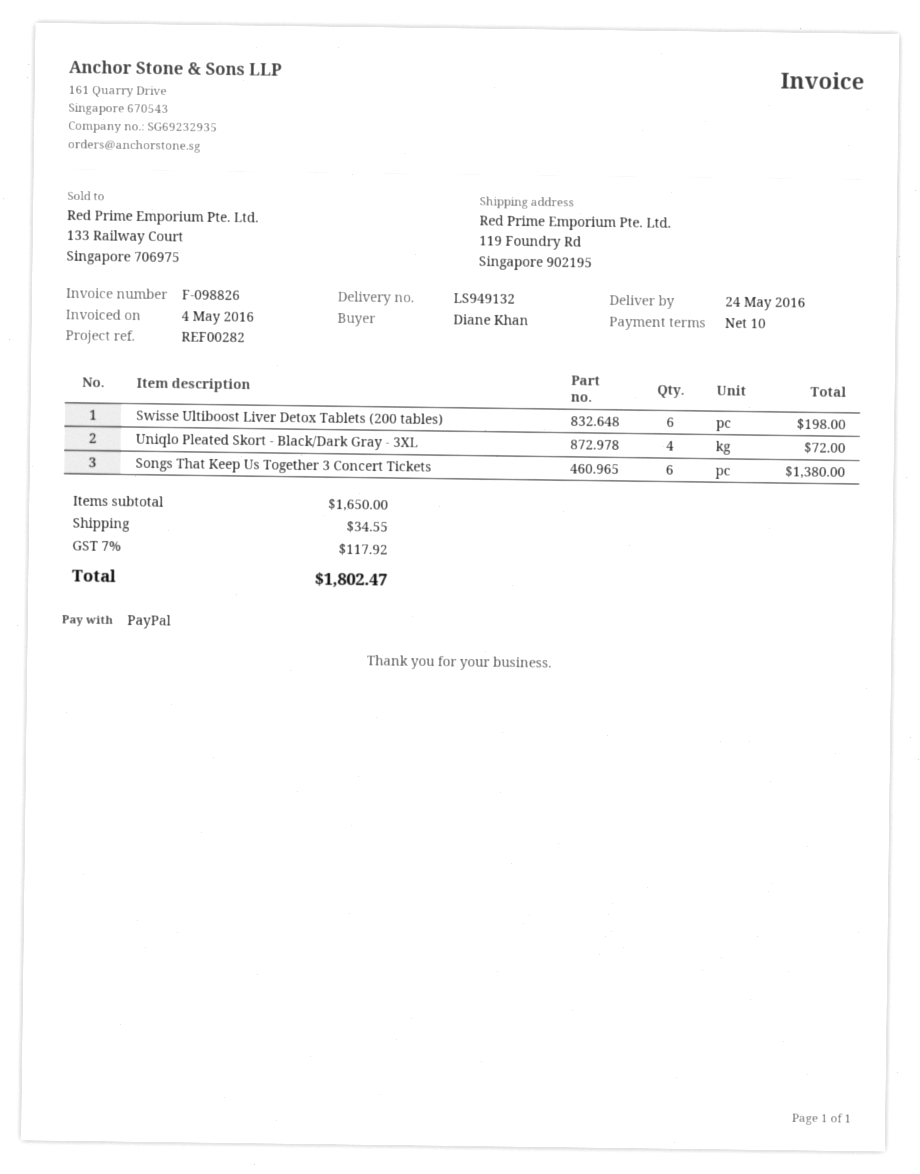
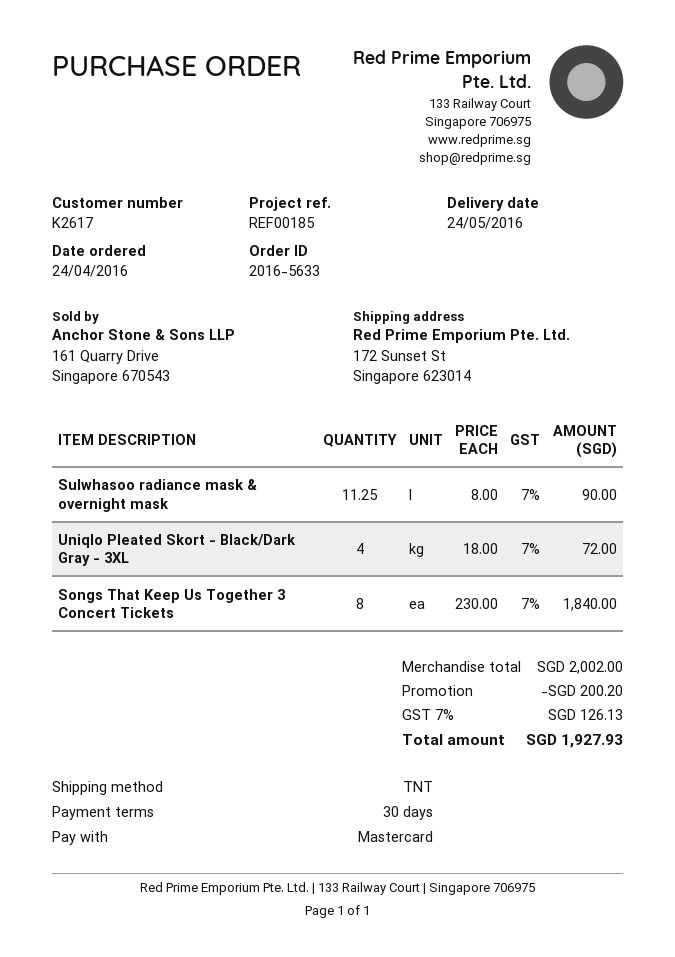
payment terms: 10 days -> 30 days
reference: REF00282 -> REF00185
payment method: PayPal -> Mastercard
ship to: 119 Foundry Rd, Singapore 902195 -> 172 Sunset St, Singapore 623014
Swisse Ultiboost Liver Detox Tablets (200 tables): 6 for 198.00 -> none
Songs That Keep Us Together 3 Concert Tickets: 6 for 1380.00 -> 8 for 1840.00
Sulwhasoo radiance mask & overnight mask: none -> 11.25 for 90.00
subtotal: 1650.00 -> 2002.00
discount: none -> 200.20
shipping: 34.55 -> none
tax: 7% = 117.92 -> 7% = 126.13
total: 1802.47 -> 1927.93

